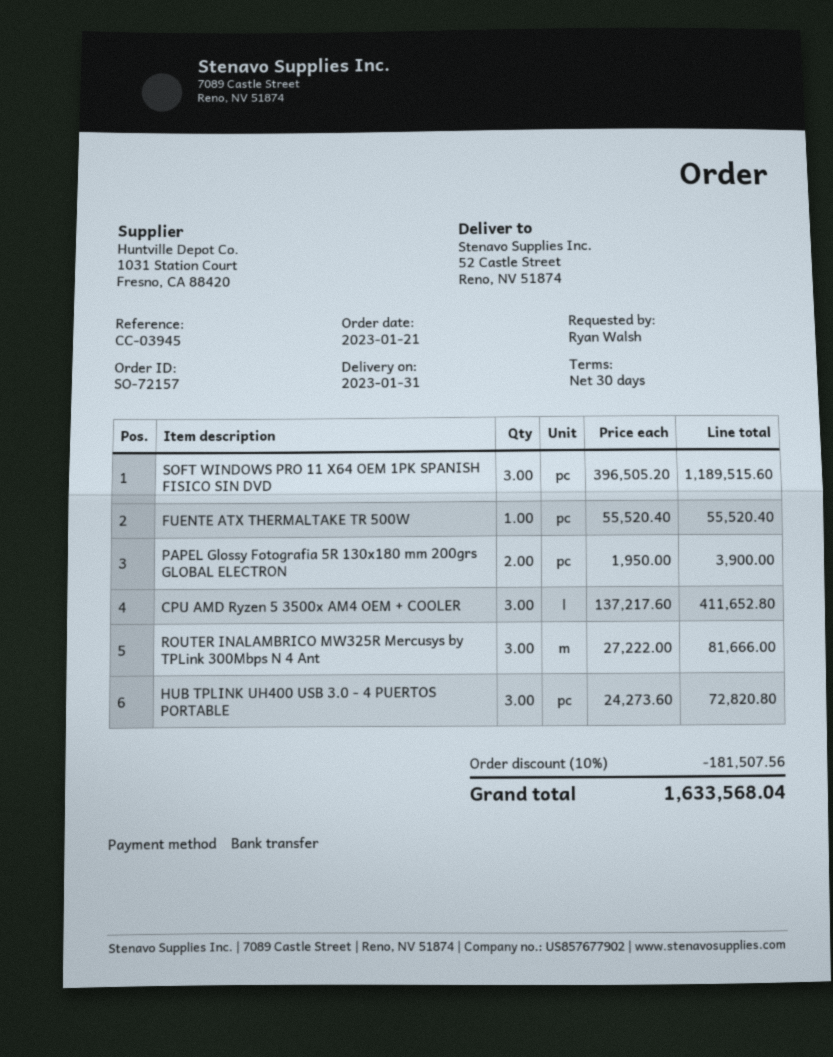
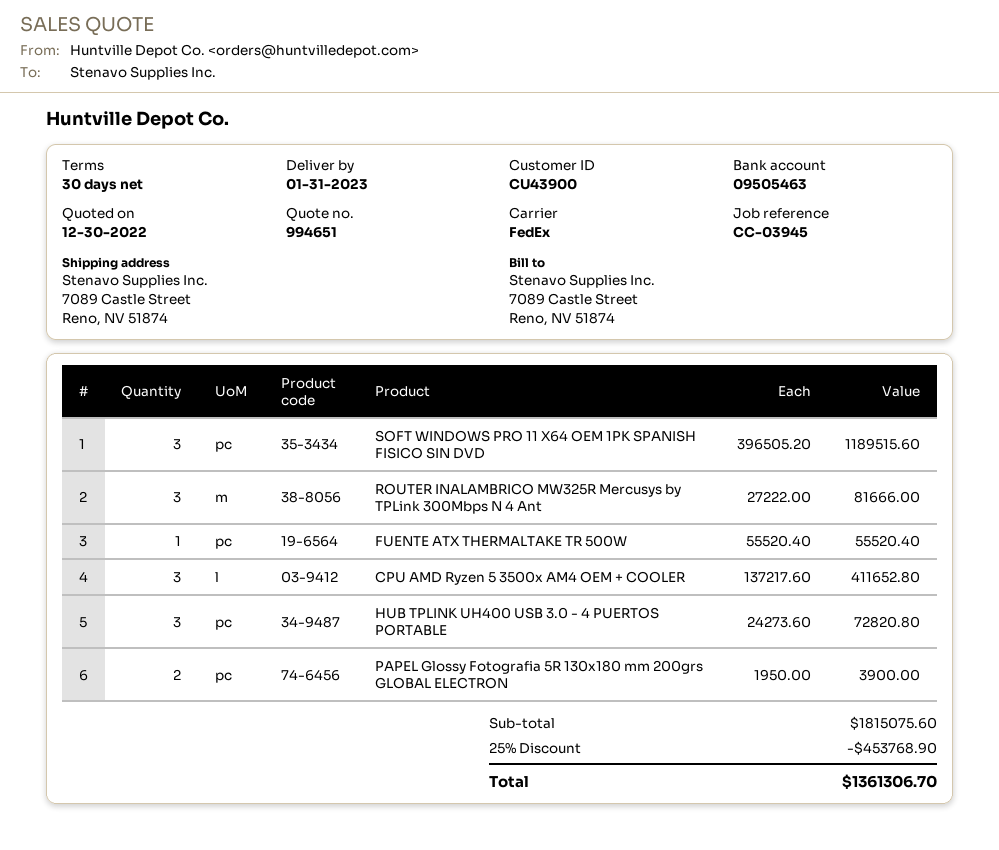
ship to: 52 Castle Street, Reno, NV 51874 -> 7089 Castle Street, Reno, NV 51874
discount: 10% = 181507.56 -> 25% = 453768.90
total: 1633568.04 -> 1361306.70

